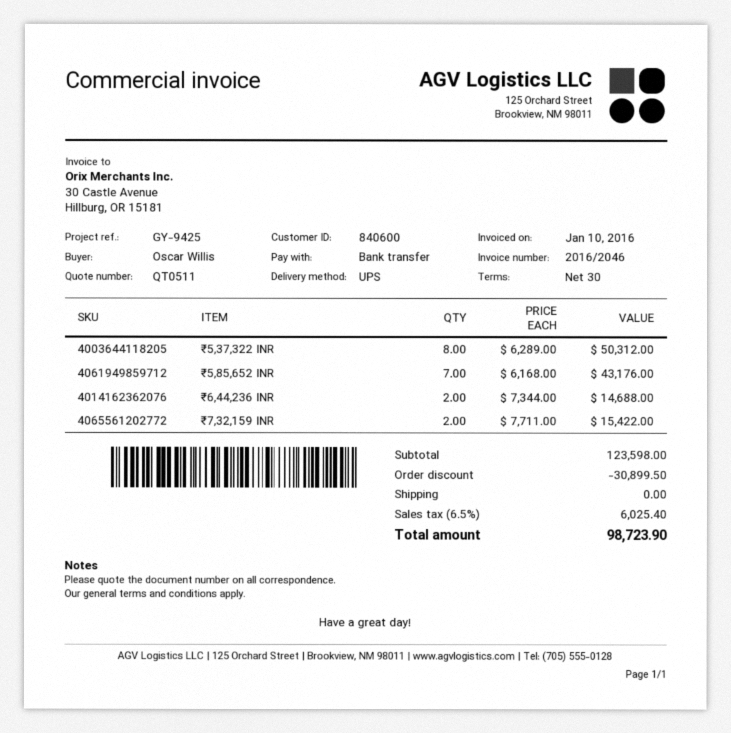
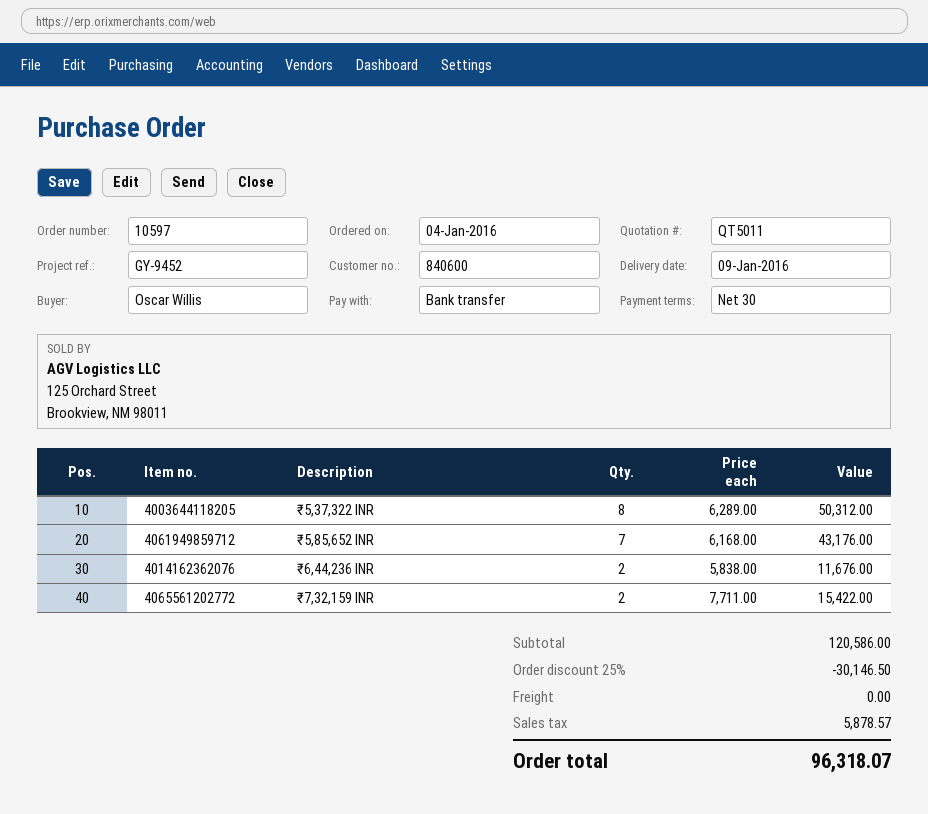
quote number: QT0511 -> QT5011
reference: GY-9425 -> GY-9452
₹6,44,236 INR: 2 x 7344.00 = 14688.00 -> 2 x 5838.00 = 11676.00
subtotal: 123598.00 -> 120586.00
discount: 30899.50 -> 30146.50
tax: 6025.40 -> 5878.57
total: 98723.90 -> 96318.07

